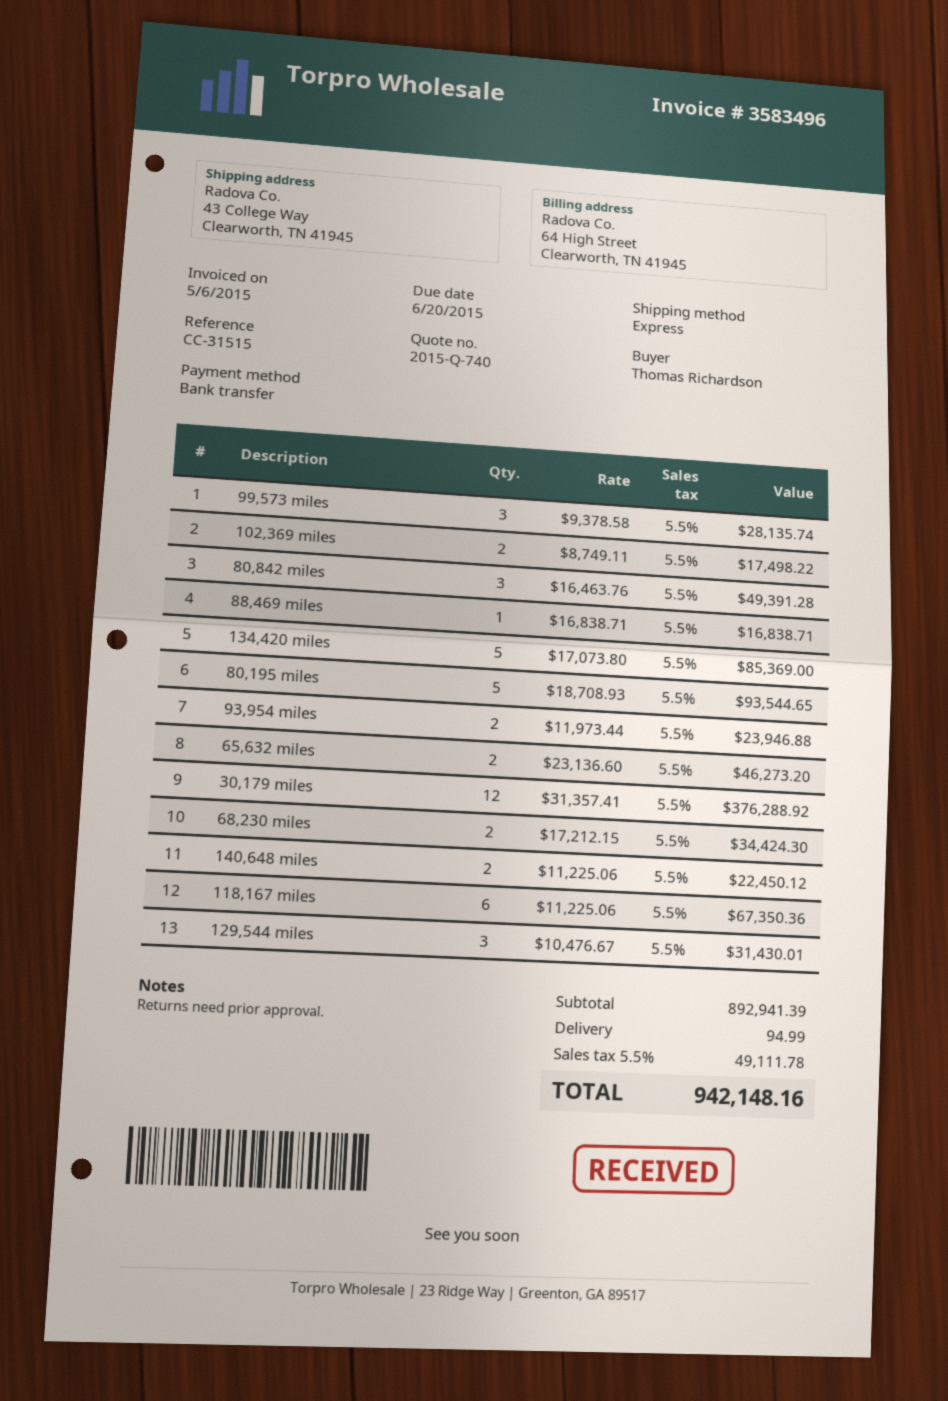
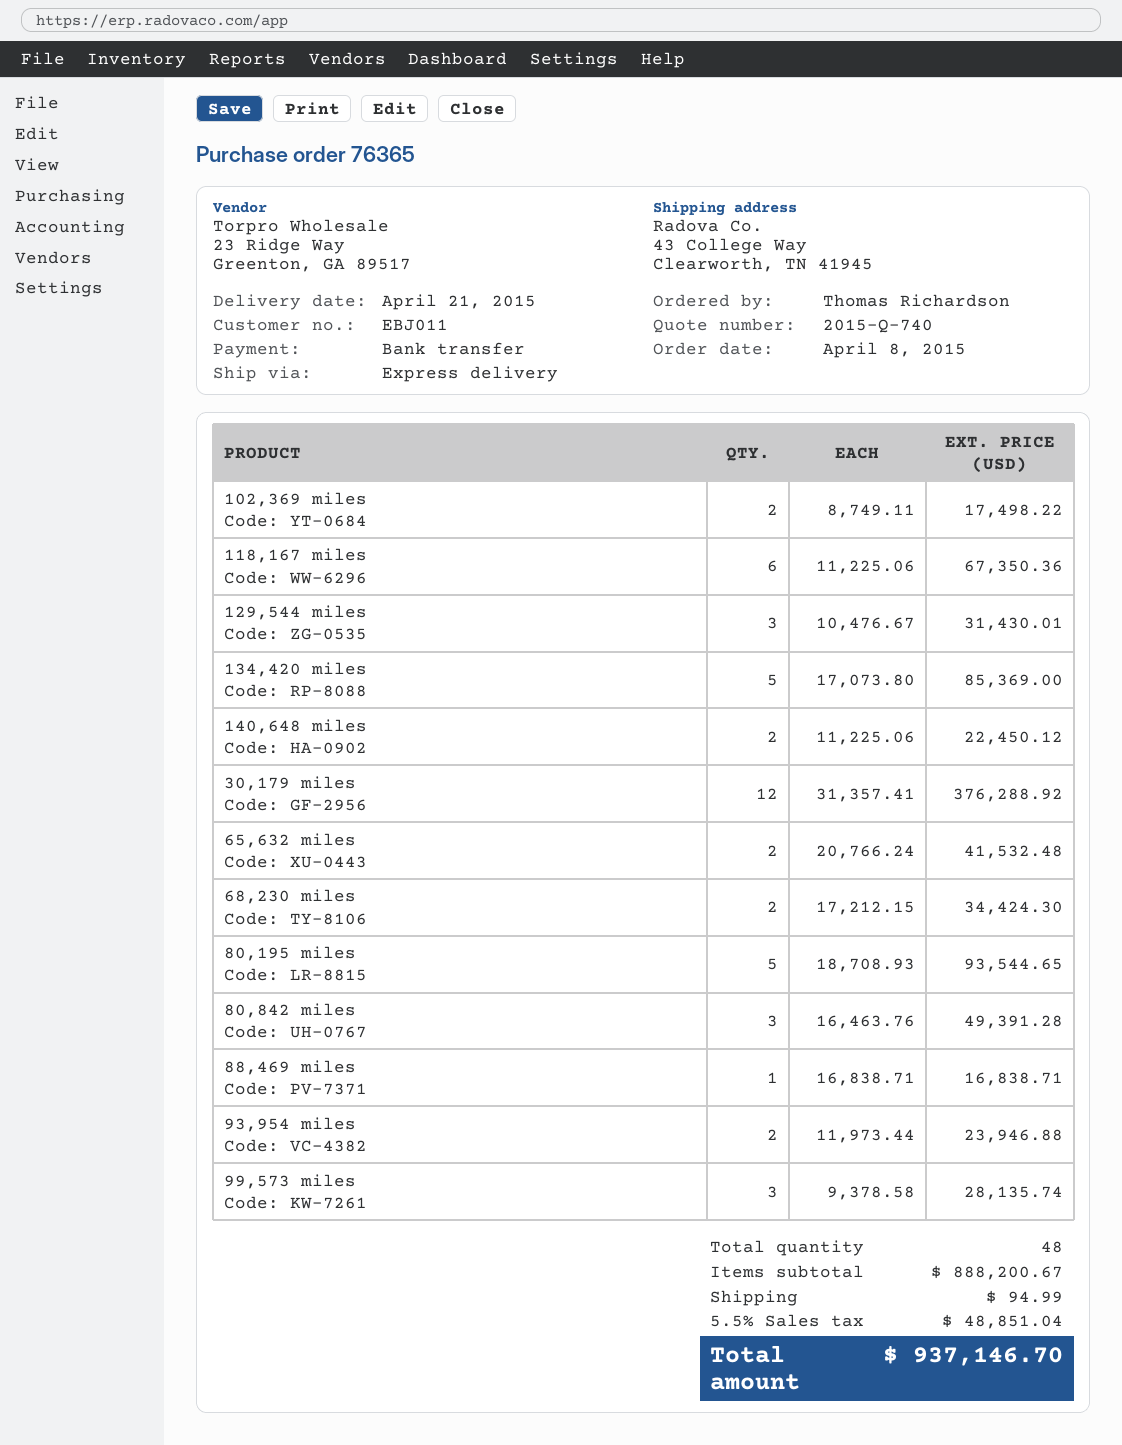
65,632 miles: 2 x 23136.60 = 46273.20 -> 2 x 20766.24 = 41532.48
subtotal: 892941.39 -> 888200.67
tax: 5.5% = 49111.78 -> 5.5% = 48851.04
total: 942148.16 -> 937146.70

